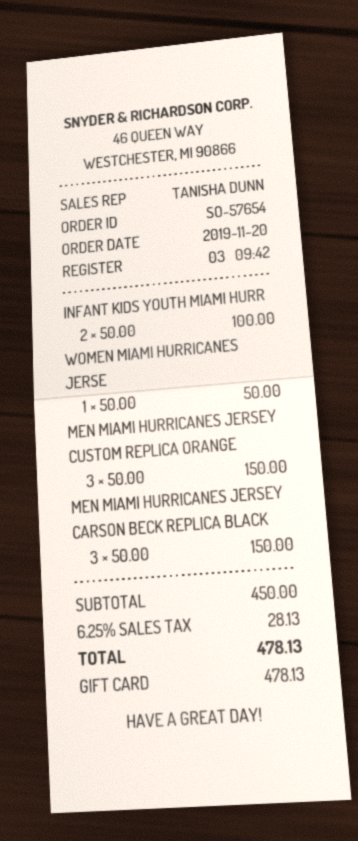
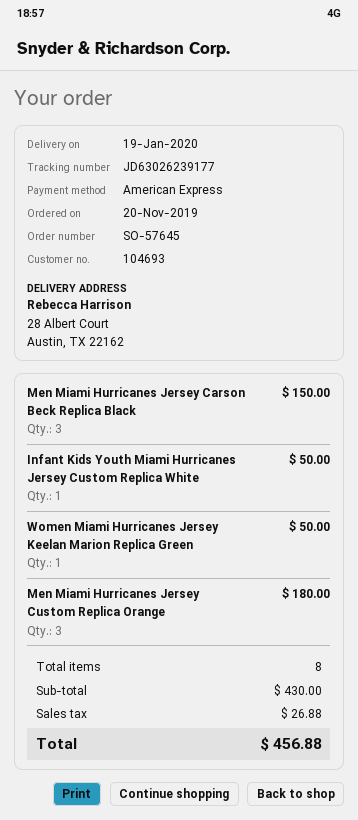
order number: SO-57654 -> SO-57645
payment method: gift card -> American Express
INFANT KIDS YOUTH MIAMI HURR: 2 for 100.00 -> 1 for 50.00
MEN MIAMI HURRICANES JERSEY CUSTOM REPLICA ORANGE: 3 for 150.00 -> 3 for 180.00
subtotal: 450.00 -> 430.00
tax: 28.13 -> 26.88
total: 478.13 -> 456.88

